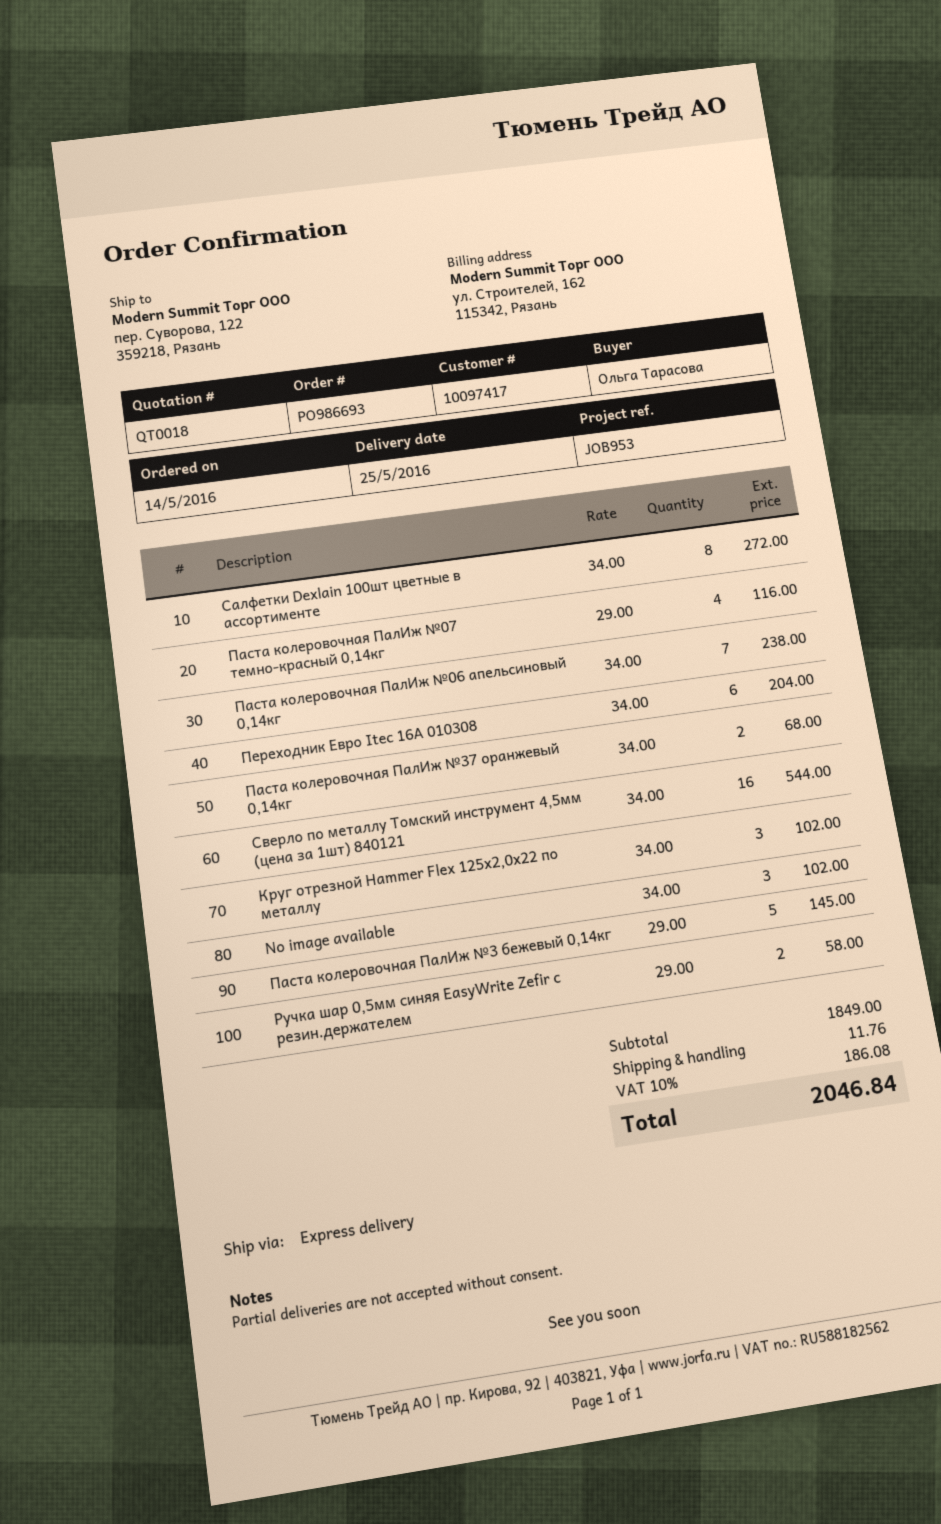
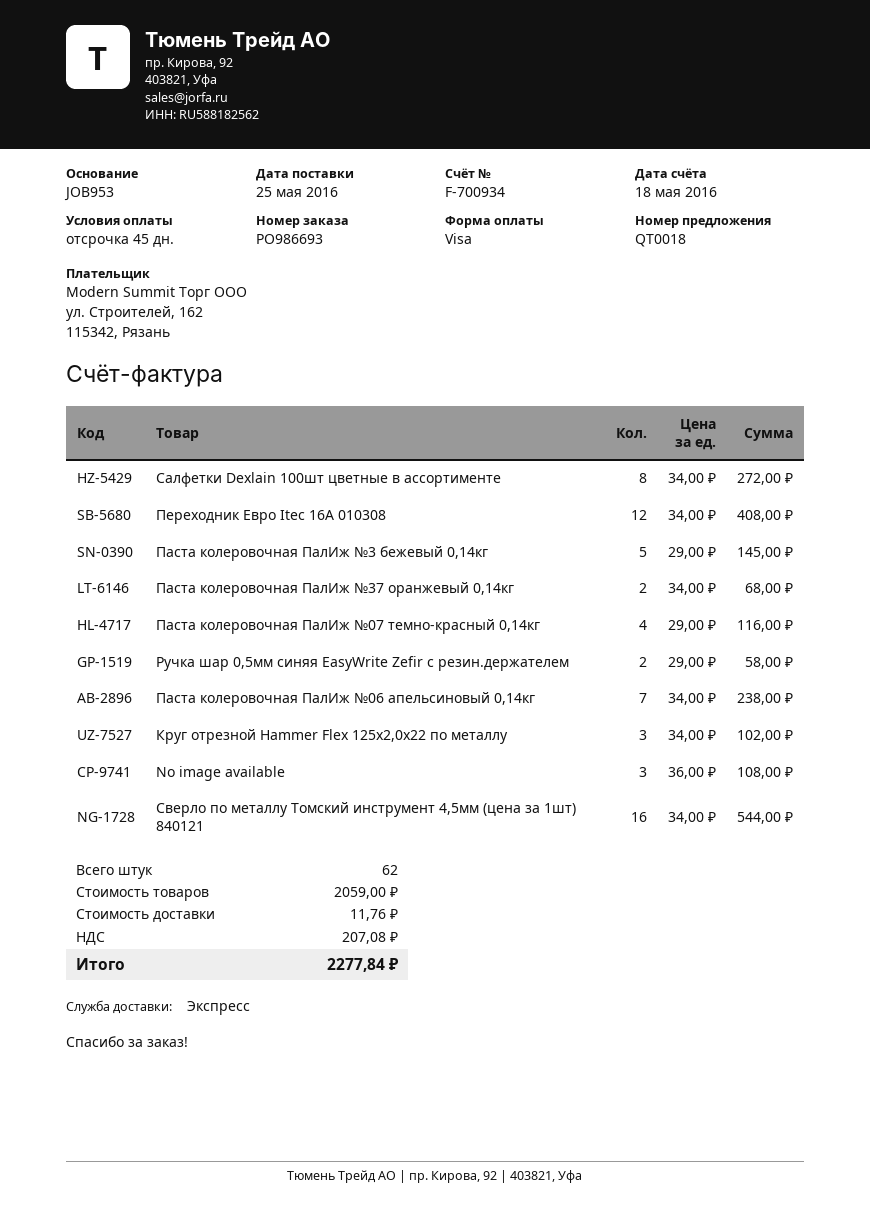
Переходник Евро Itec 16А 010308: 6 x 34.00 = 204.00 -> 12 x 34.00 = 408.00
No image available: 3 x 34.00 = 102.00 -> 3 x 36.00 = 108.00
subtotal: 1849.00 -> 2059.00
tax: 186.08 -> 207.08
total: 2046.84 -> 2277.84

